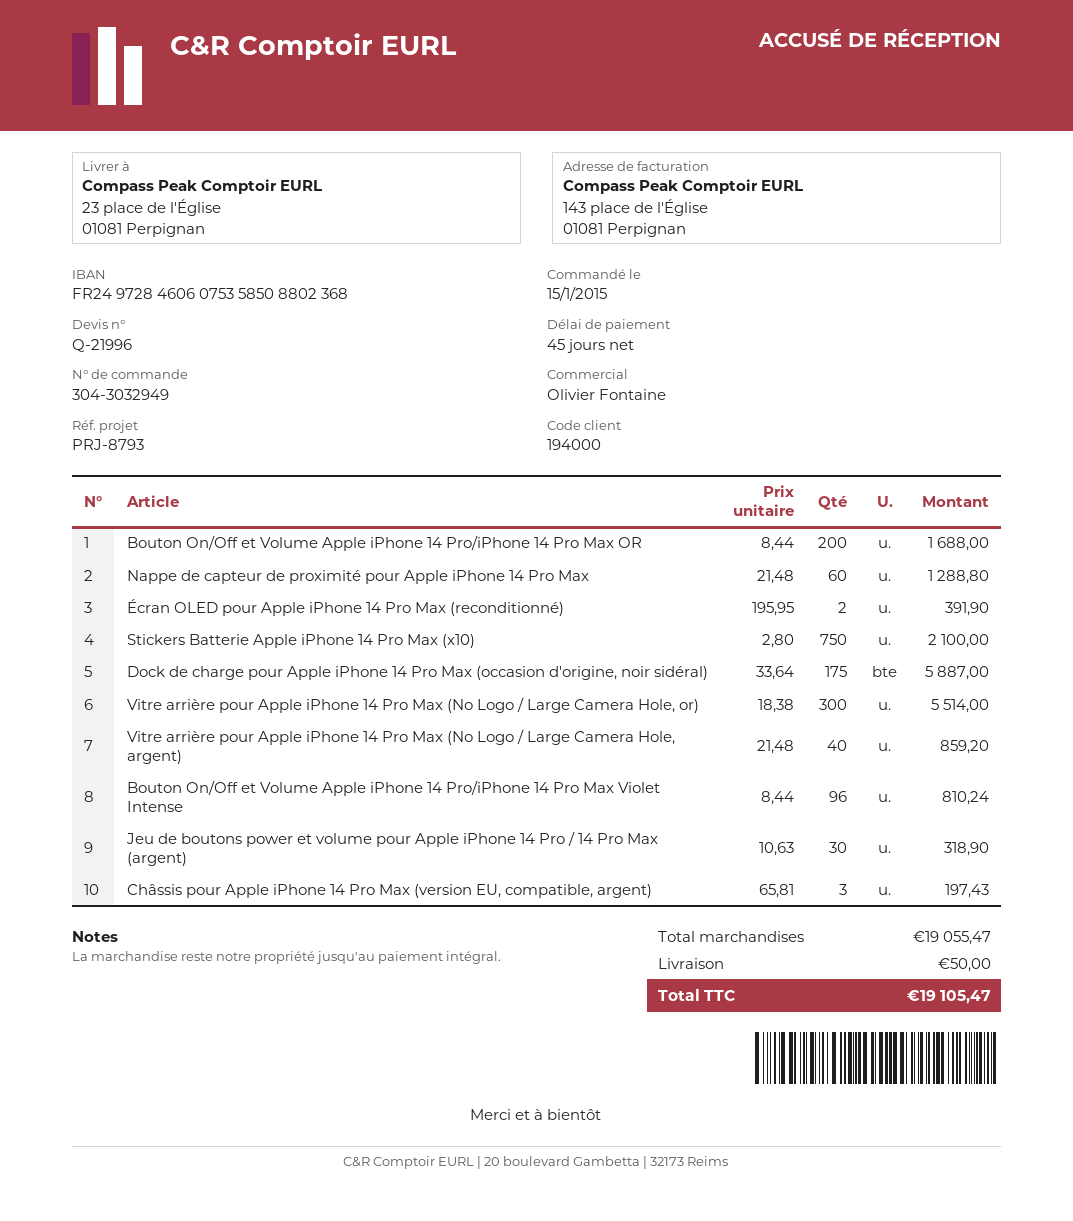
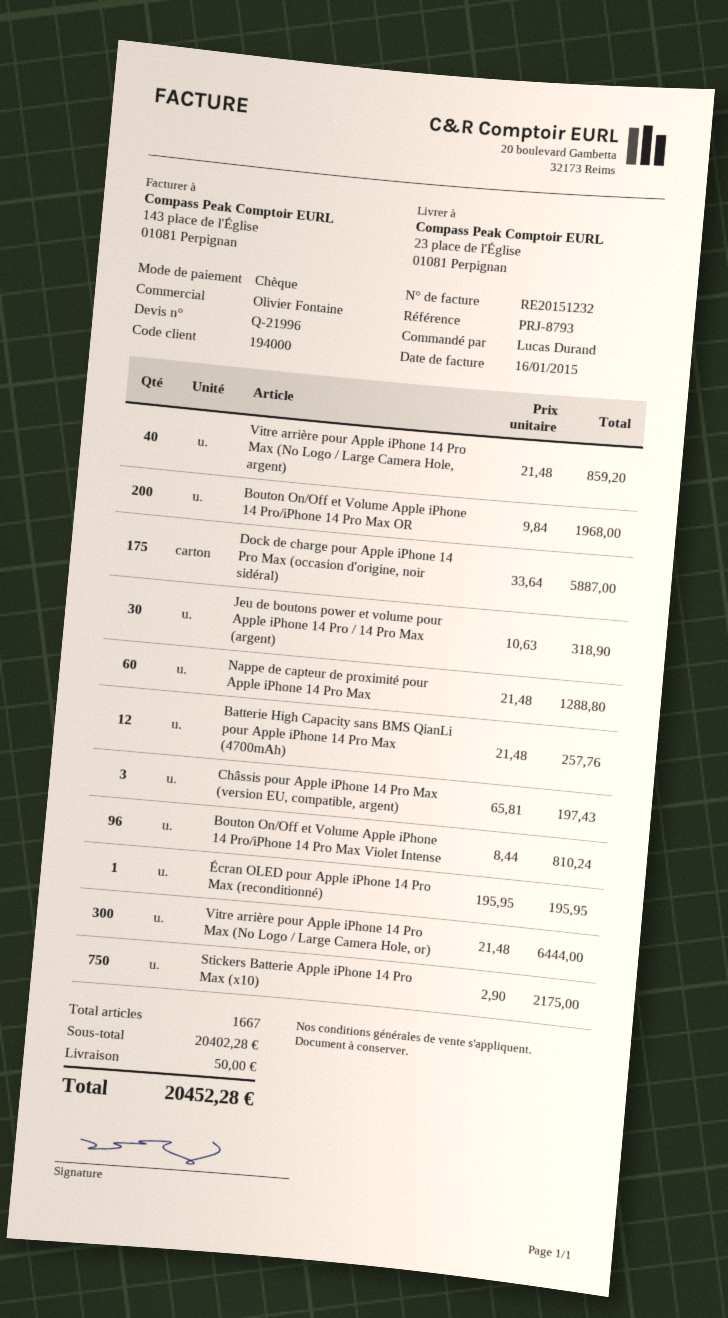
Bouton On/Off et Volume Apple iPhone 14 Pro/iPhone 14 Pro Max OR: 200 x 8.44 = 1688.00 -> 200 x 9.84 = 1968.00
Écran OLED pour Apple iPhone 14 Pro Max (reconditionné): 2 x 195.95 = 391.90 -> 1 x 195.95 = 195.95
Stickers Batterie Apple iPhone 14 Pro Max (x10): 750 x 2.80 = 2100.00 -> 750 x 2.90 = 2175.00
Vitre arrière pour Apple iPhone 14 Pro Max (No Logo / Large Camera Hole, or): 300 x 18.38 = 5514.00 -> 300 x 21.48 = 6444.00
Batterie High Capacity sans BMS QianLi pour Apple iPhone 14 Pro Max (4700mAh): none -> 12 x 21.48 = 257.76
subtotal: 19055.47 -> 20402.28
total: 19105.47 -> 20452.28

